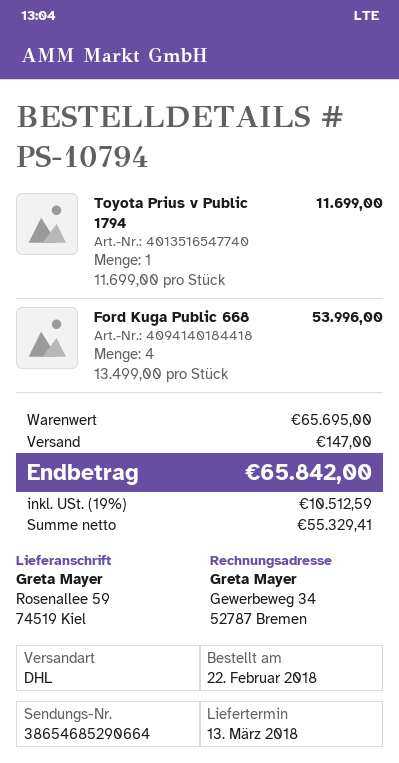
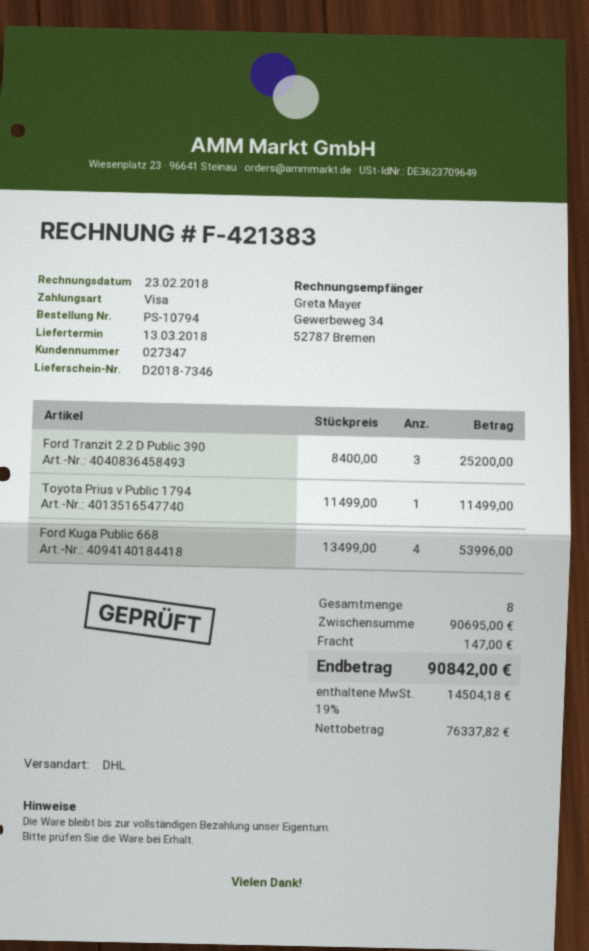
Toyota Prius v Public 1794: 1 x 11699.00 = 11699.00 -> 1 x 11499.00 = 11499.00
Ford Tranzit 2.2 D Public 390: none -> 3 x 8400.00 = 25200.00
subtotal: 65695.00 -> 90695.00
net: 55329.41 -> 76337.82
tax: 19% = 10512.59 -> 19% = 14504.18
total: 65842.00 -> 90842.00

